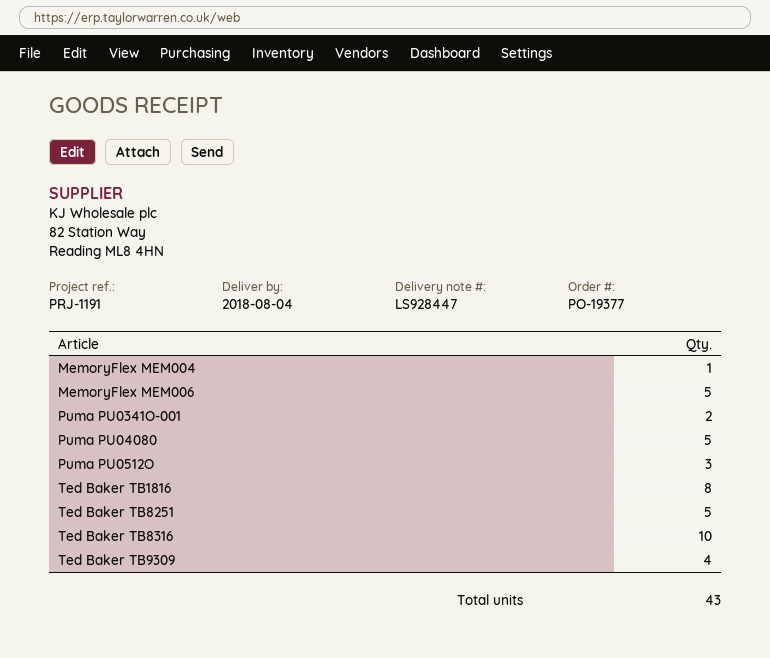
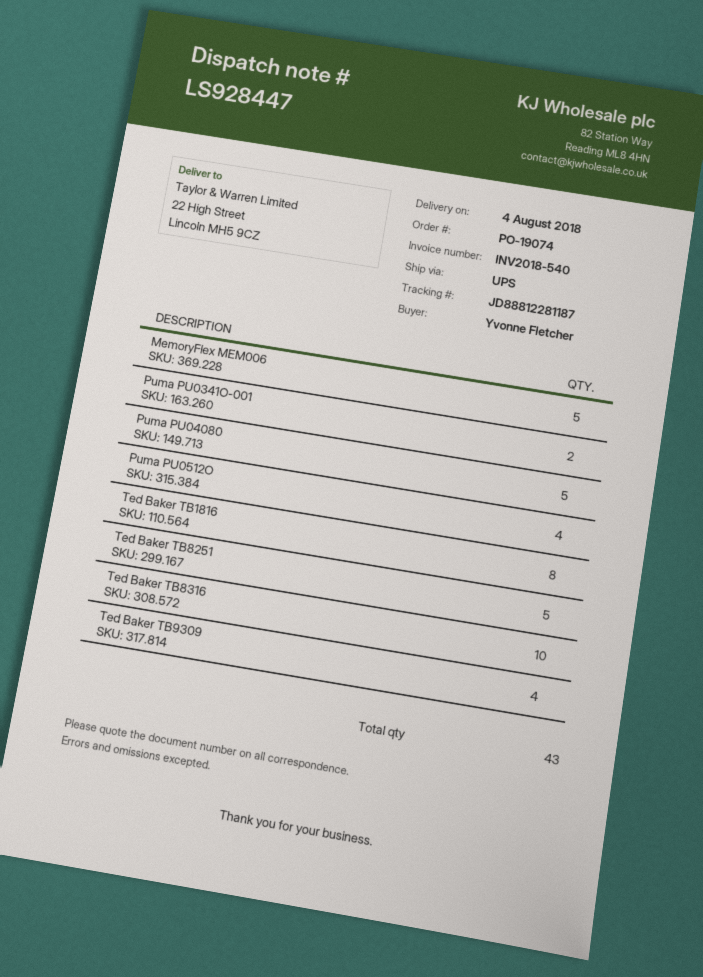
order number: PO-19377 -> PO-19074
MemoryFlex MEM004: 1 -> none
Puma PU0512O: 3 -> 4

